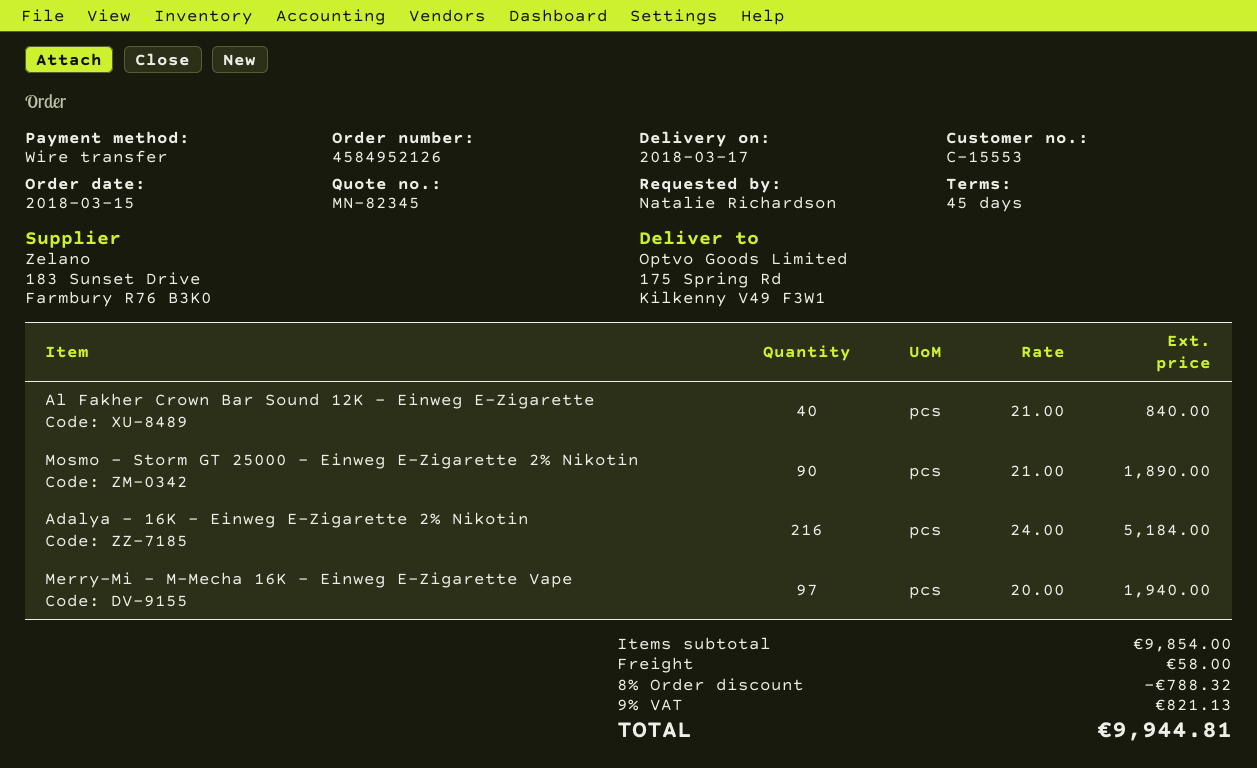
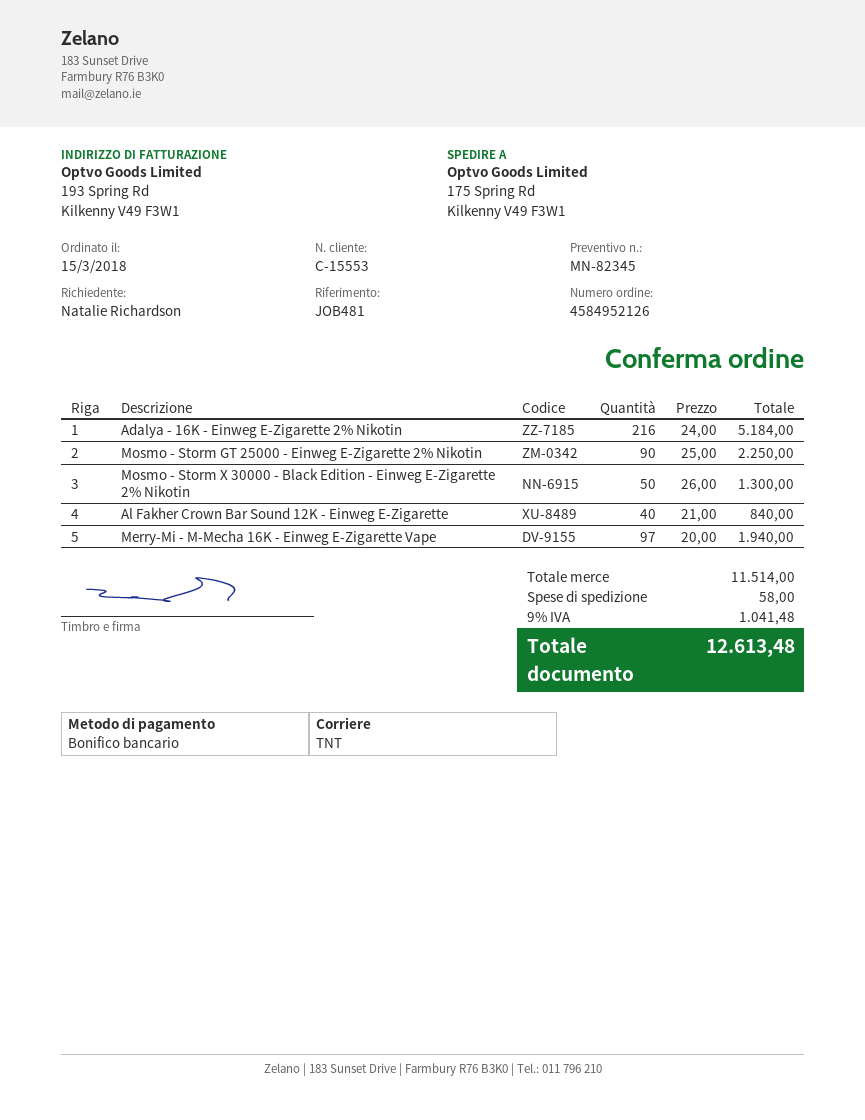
Mosmo - Storm GT 25000 - Einweg E-Zigarette 2% Nikotin: 90 x 21.00 = 1890.00 -> 90 x 25.00 = 2250.00
Mosmo - Storm X 30000 - Black Edition - Einweg E-Zigarette 2% Nikotin: none -> 50 x 26.00 = 1300.00
subtotal: 9854.00 -> 11514.00
discount: 8% = 788.32 -> none
tax: 9% = 821.13 -> 9% = 1041.48
total: 9944.81 -> 12613.48

